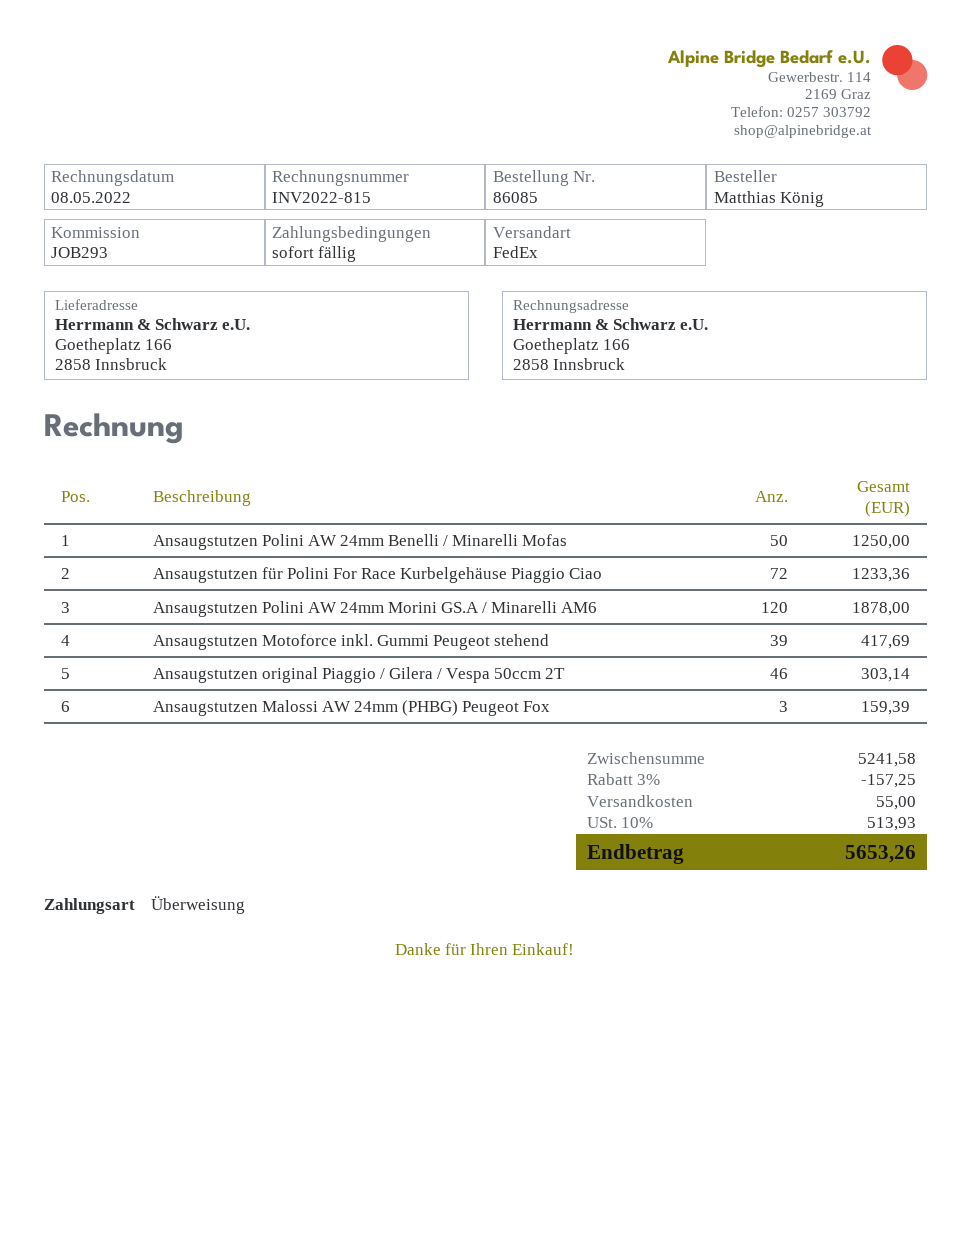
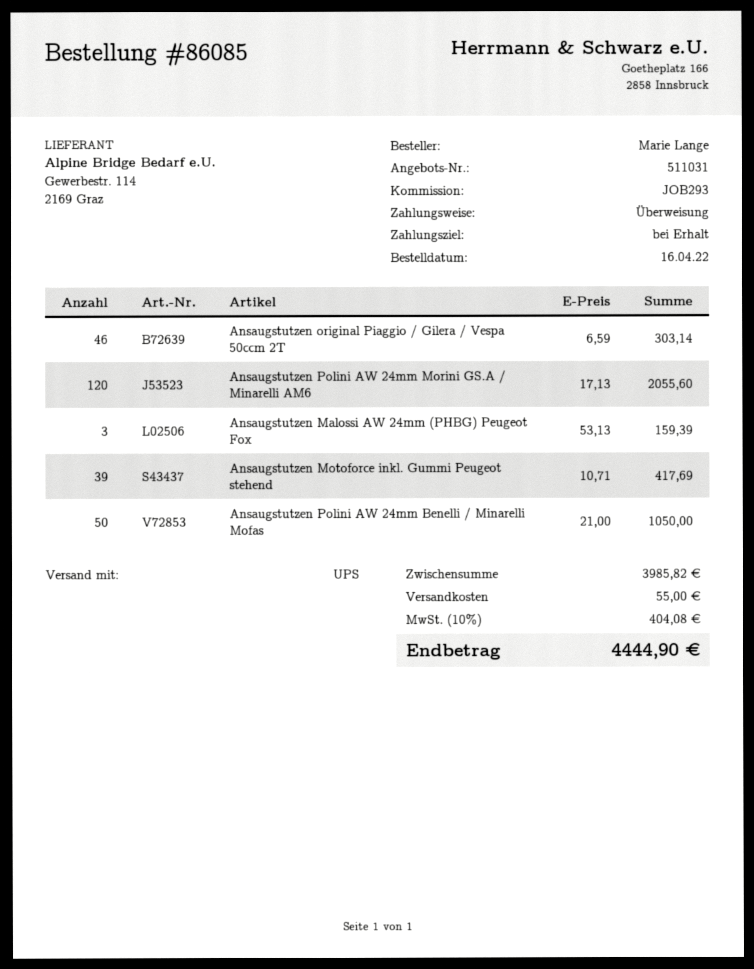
ordered by: Matthias König -> Marie Lange
shipping method: FedEx -> UPS
Ansaugstutzen Polini AW 24mm Benelli / Minarelli Mofas: 50 for 1250.00 -> 50 for 1050.00
Ansaugstutzen für Polini For Race Kurbelgehäuse Piaggio Ciao: 72 for 1233.36 -> none
Ansaugstutzen Polini AW 24mm Morini GS.A / Minarelli AM6: 120 for 1878.00 -> 120 for 2055.60
subtotal: 5241.58 -> 3985.82
discount: 3% = 157.25 -> none
tax: 10% = 513.93 -> 10% = 404.08
total: 5653.26 -> 4444.90

